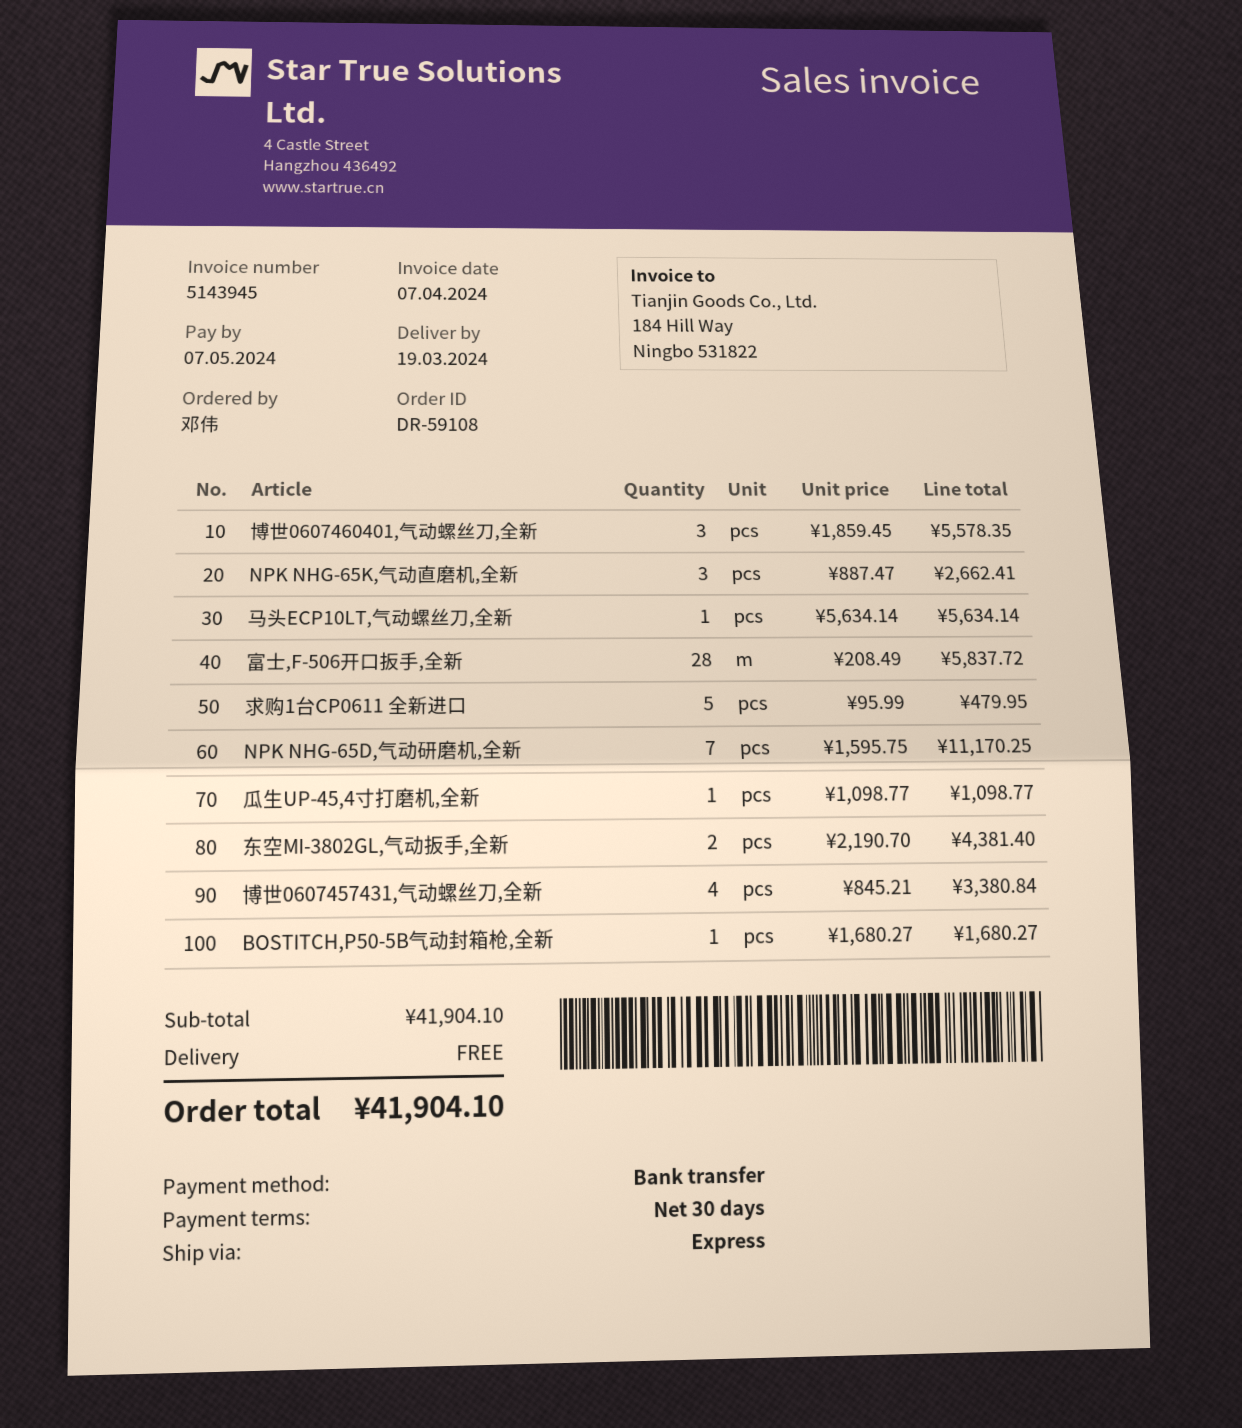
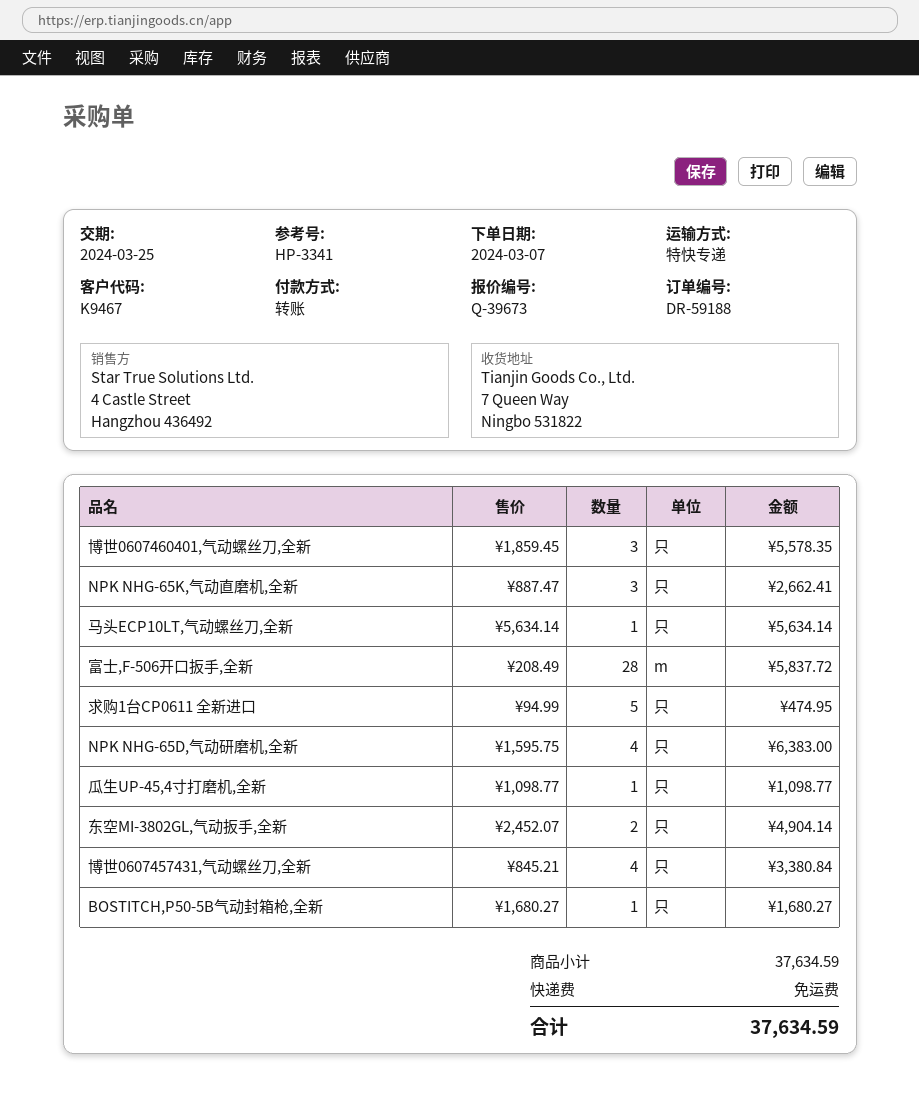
order number: DR-59108 -> DR-59188
delivery date: 2024-03-19 -> 2024-03-25
求购1台CP0611 全新进口: 5 x 95.99 = 479.95 -> 5 x 94.99 = 474.95
NPK NHG-65D,气动研磨机,全新: 7 x 1595.75 = 11170.25 -> 4 x 1595.75 = 6383.00
东空MI-3802GL,气动扳手,全新: 2 x 2190.70 = 4381.40 -> 2 x 2452.07 = 4904.14
subtotal: 41904.10 -> 37634.59
total: 41904.10 -> 37634.59

